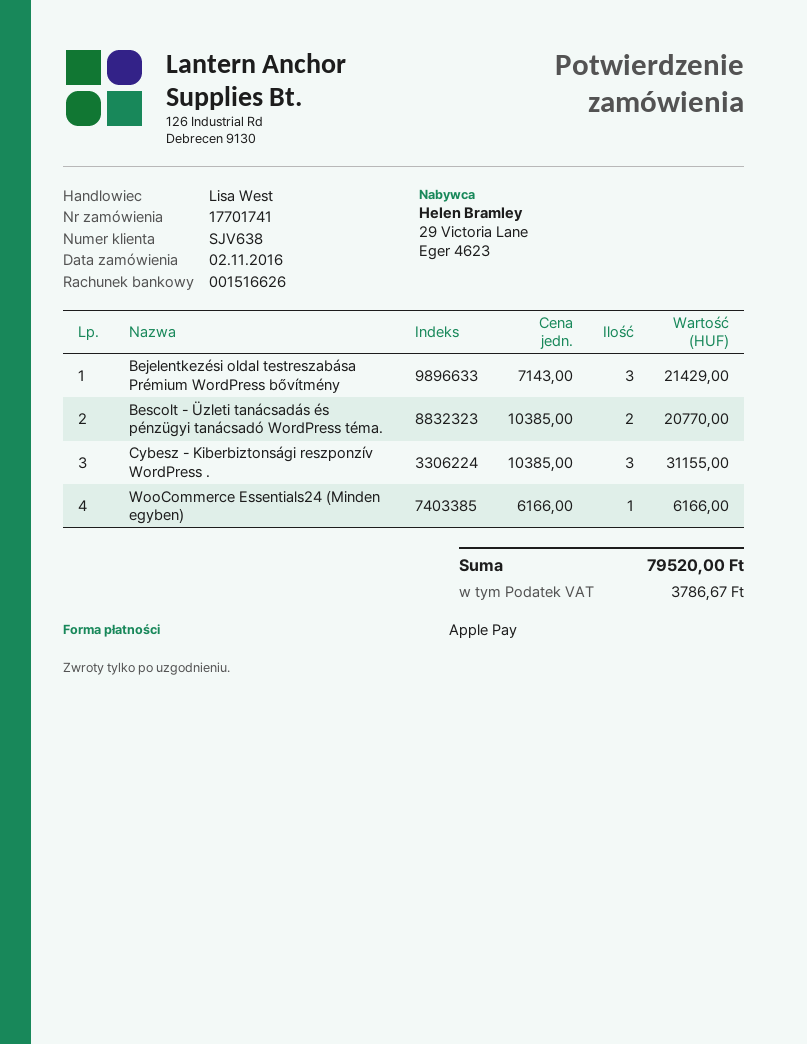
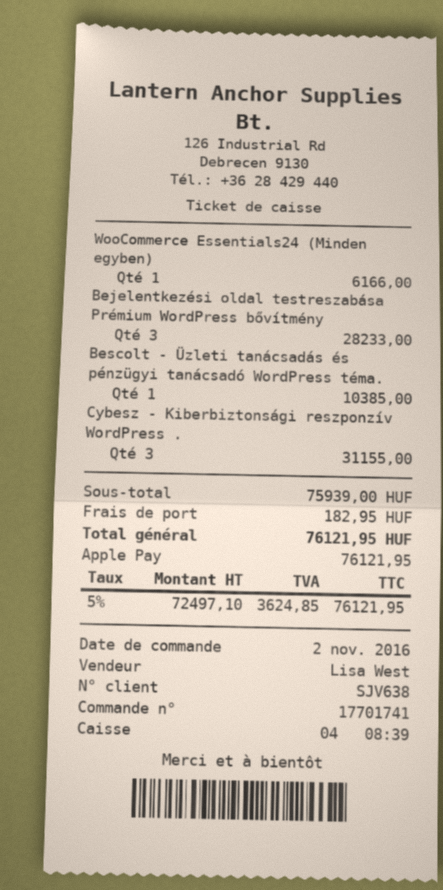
Bejelentkezési oldal testreszabása Prémium WordPress bővítmény: 3 for 21429.00 -> 3 for 28233.00
Bescolt - Üzleti tanácsadás és pénzügyi tanácsadó WordPress téma.: 2 for 20770.00 -> 1 for 10385.00
shipping: none -> 182.95
tax: 3786.67 -> 3624.85
total: 79520.00 -> 76121.95

